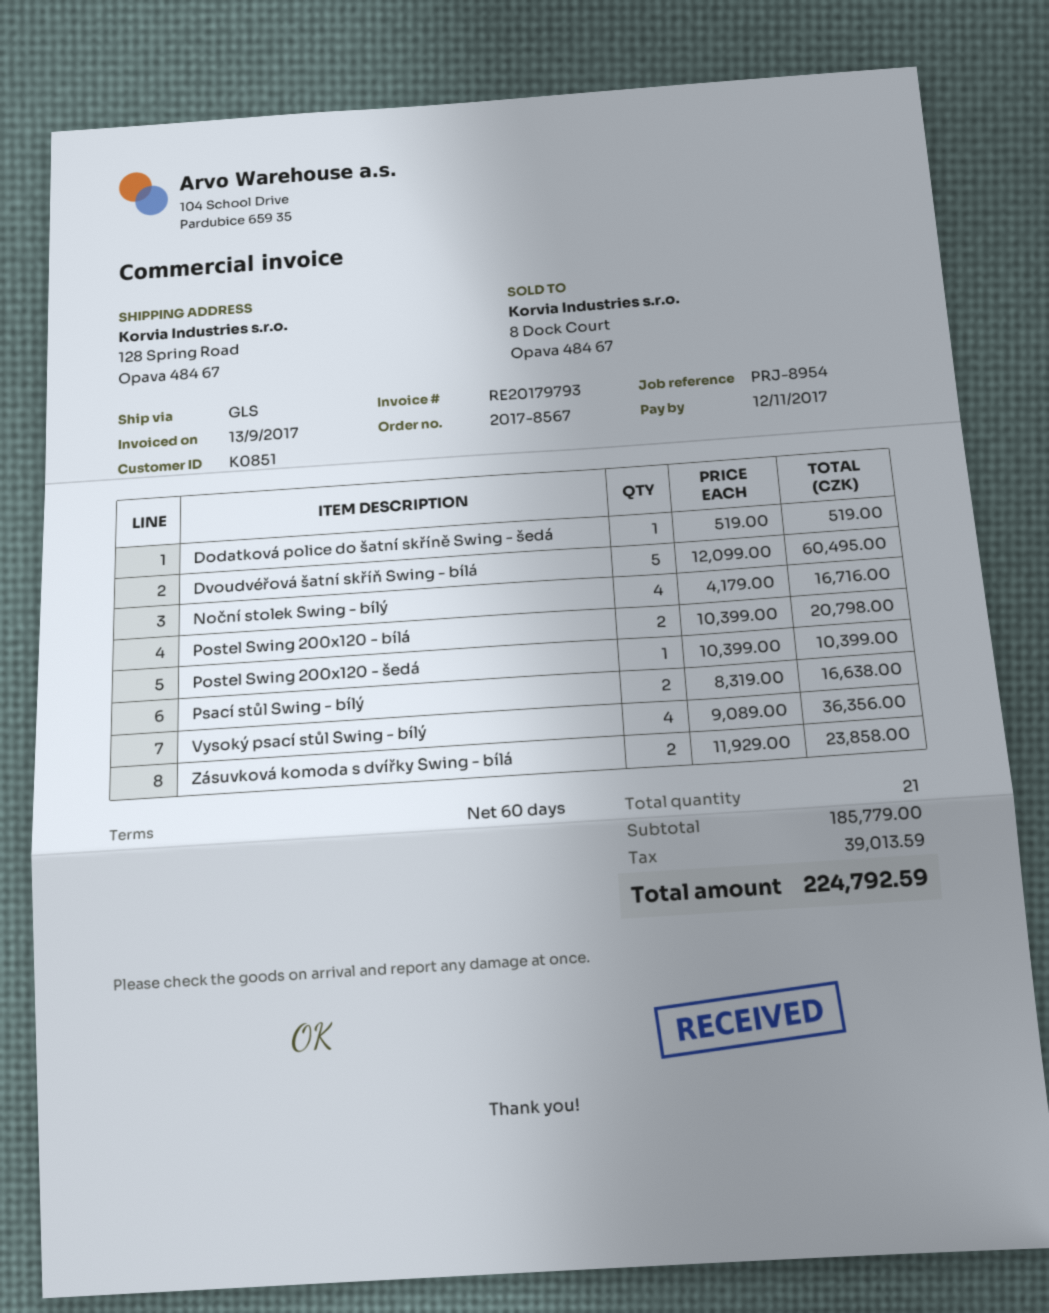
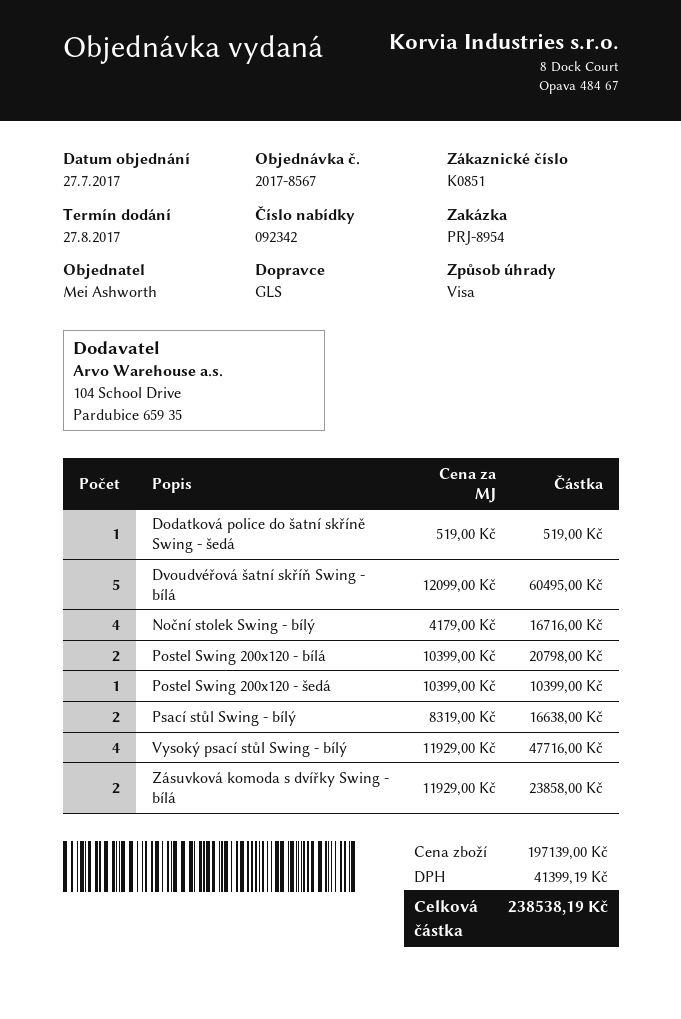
Vysoký psací stůl Swing - bílý: 4 x 9089.00 = 36356.00 -> 4 x 11929.00 = 47716.00
subtotal: 185779.00 -> 197139.00
tax: 39013.59 -> 41399.19
total: 224792.59 -> 238538.19

